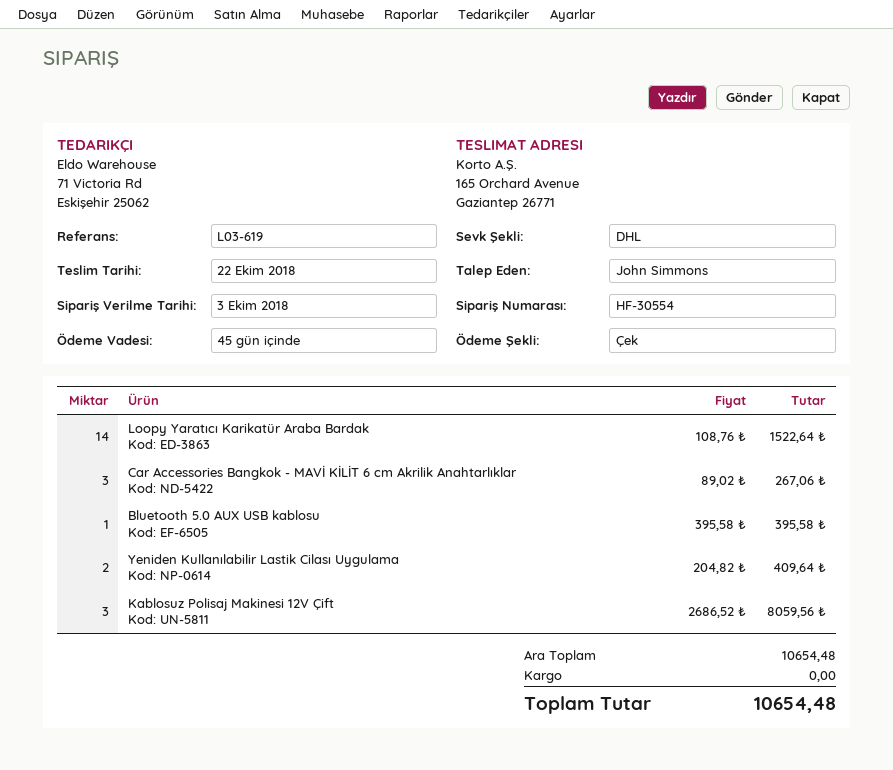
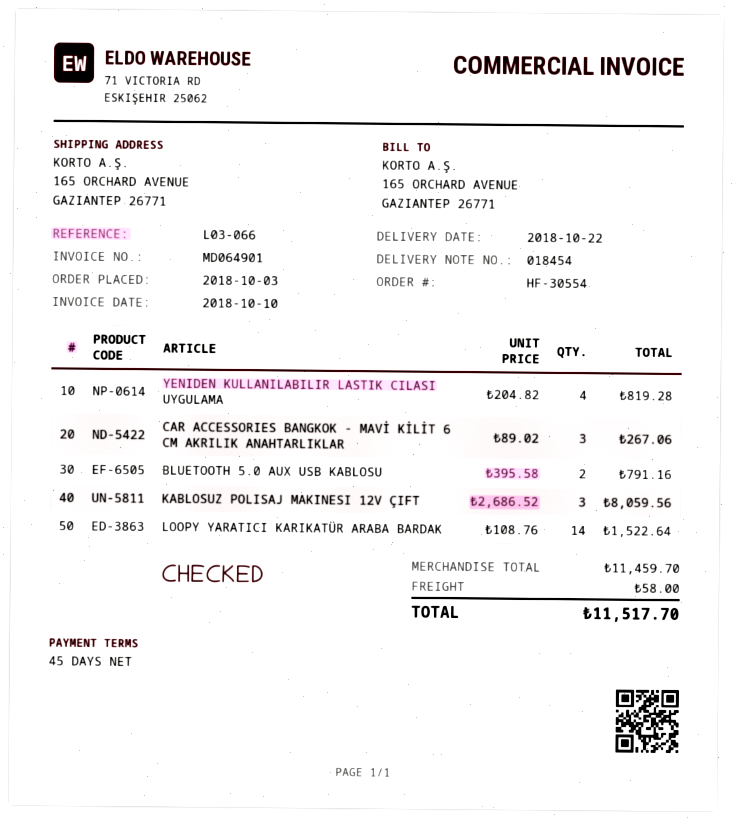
reference: L03-619 -> L03-066
Bluetooth 5.0 AUX USB kablosu: 1 x 395.58 = 395.58 -> 2 x 395.58 = 791.16
Yeniden Kullanılabilir Lastik Cilası Uygulama: 2 x 204.82 = 409.64 -> 4 x 204.82 = 819.28
subtotal: 10654.48 -> 11459.70
shipping: 0.00 -> 58.00
total: 10654.48 -> 11517.70

